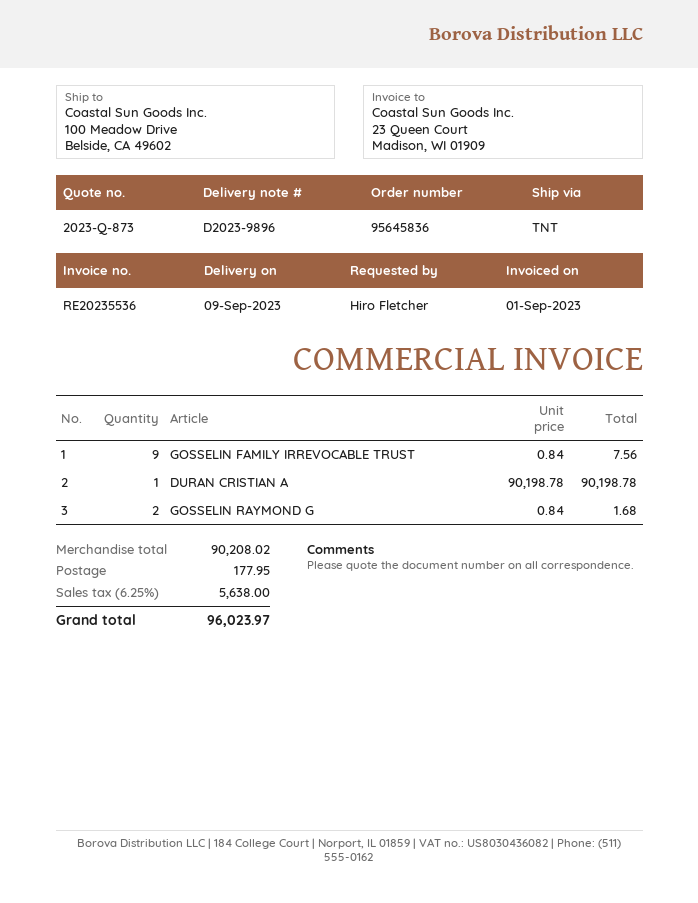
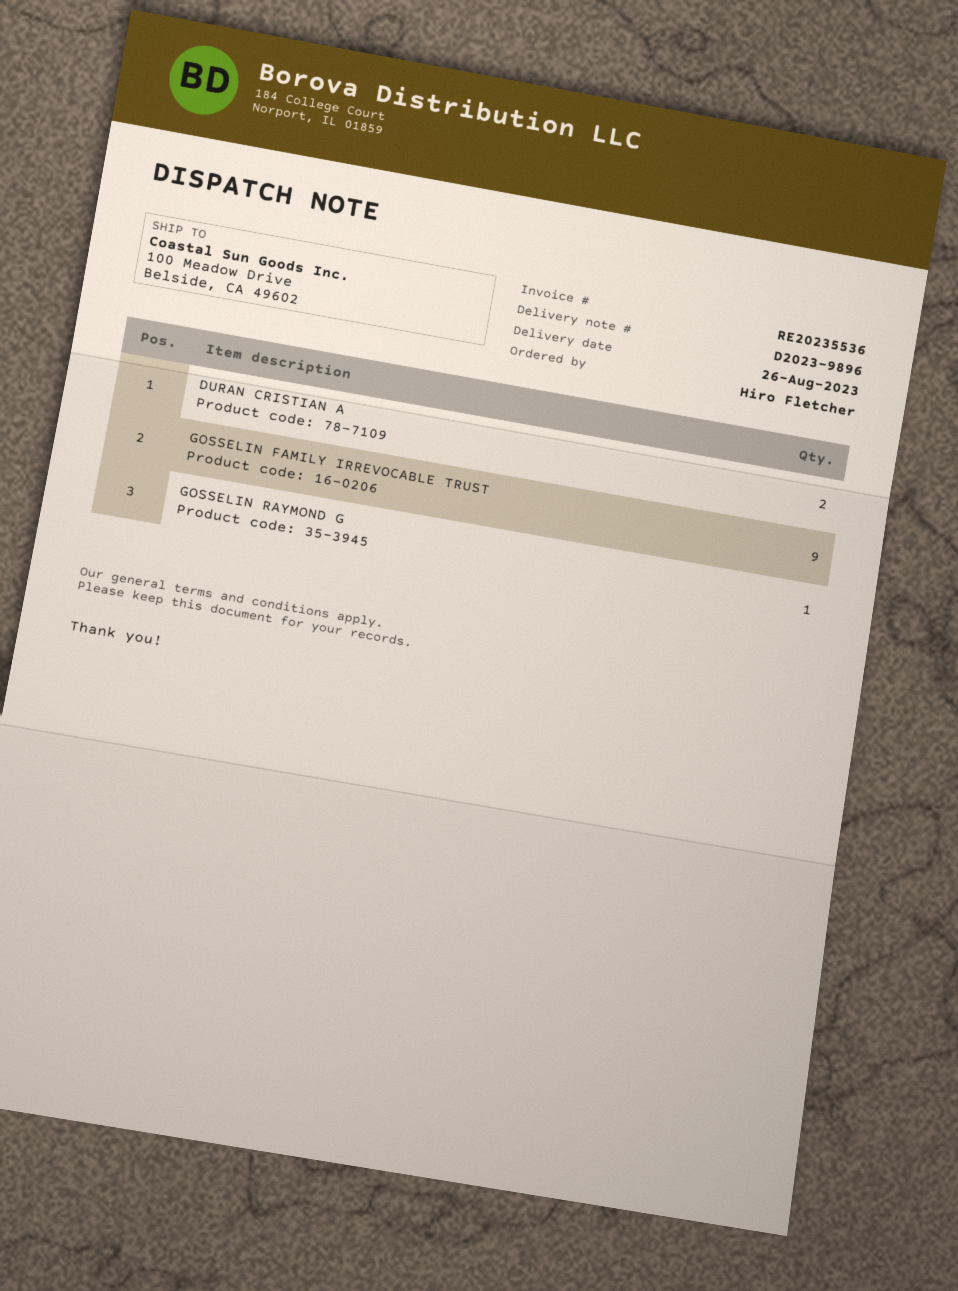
delivery date: 2023-09-09 -> 2023-08-26
DURAN CRISTIAN A: 1 -> 2
GOSSELIN RAYMOND G: 2 -> 1

